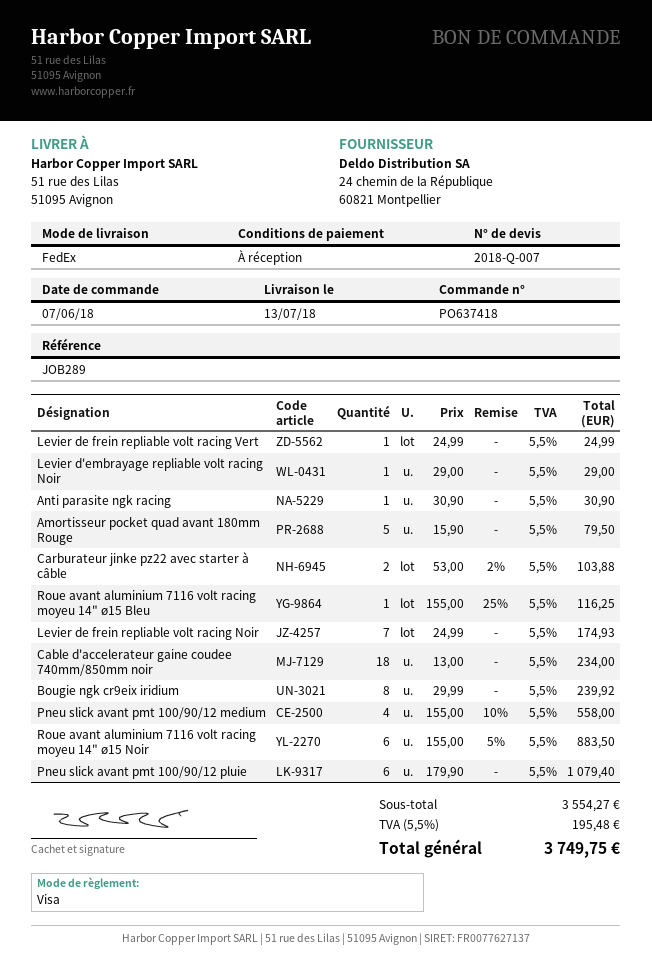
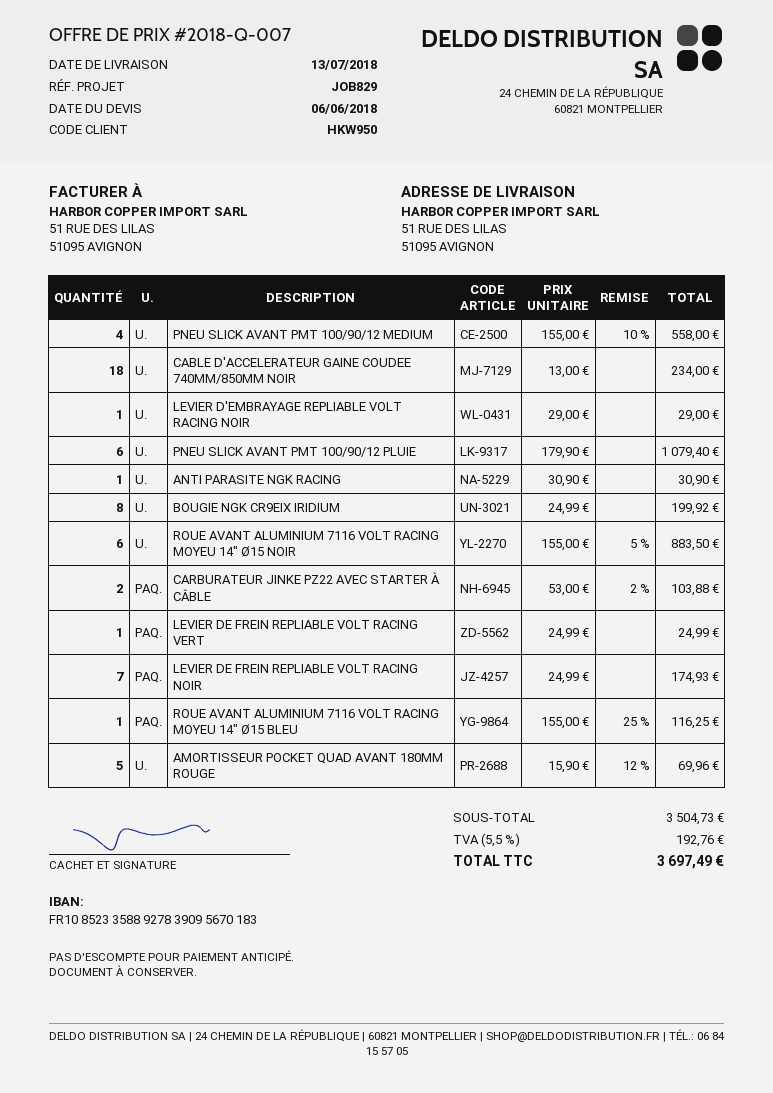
reference: JOB289 -> JOB829
Amortisseur pocket quad avant 180mm Rouge: 5 x 15.90 = 79.50 -> 5 x 15.90 - 12% = 69.96
Bougie ngk cr9eix iridium: 8 x 29.99 = 239.92 -> 8 x 24.99 = 199.92
subtotal: 3554.27 -> 3504.73
tax: 5.5% = 195.48 -> 5.5% = 192.76
total: 3749.75 -> 3697.49

